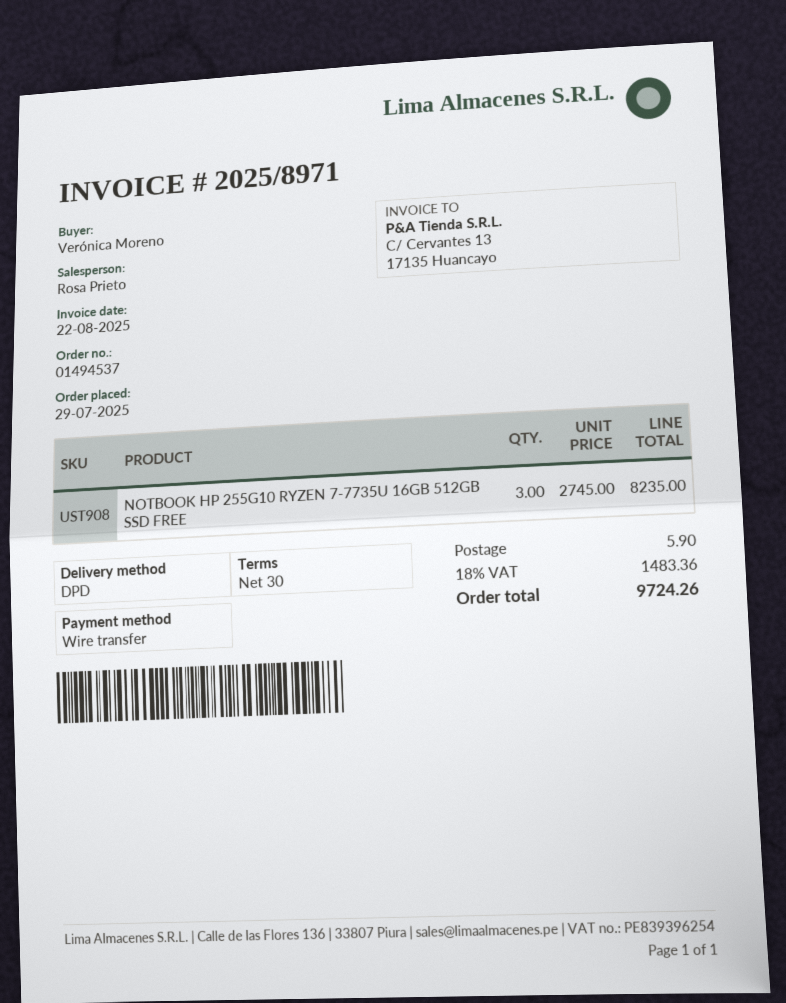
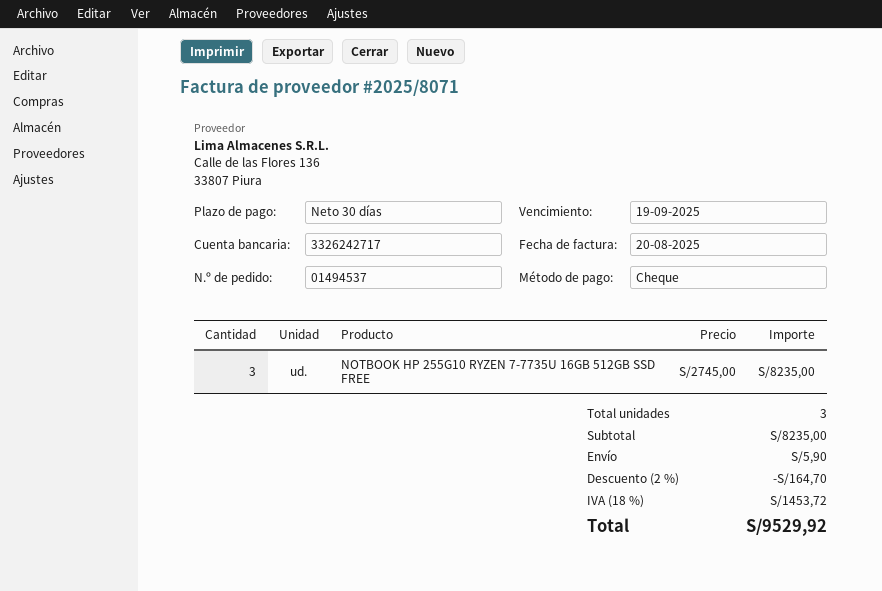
invoice number: 2025/8971 -> 2025/8071
invoice date: 2025-08-22 -> 2025-08-20
payment method: bank transfer -> cheque
discount: none -> 2% = 164.70
tax: 18% = 1483.36 -> 18% = 1453.72
total: 9724.26 -> 9529.92

